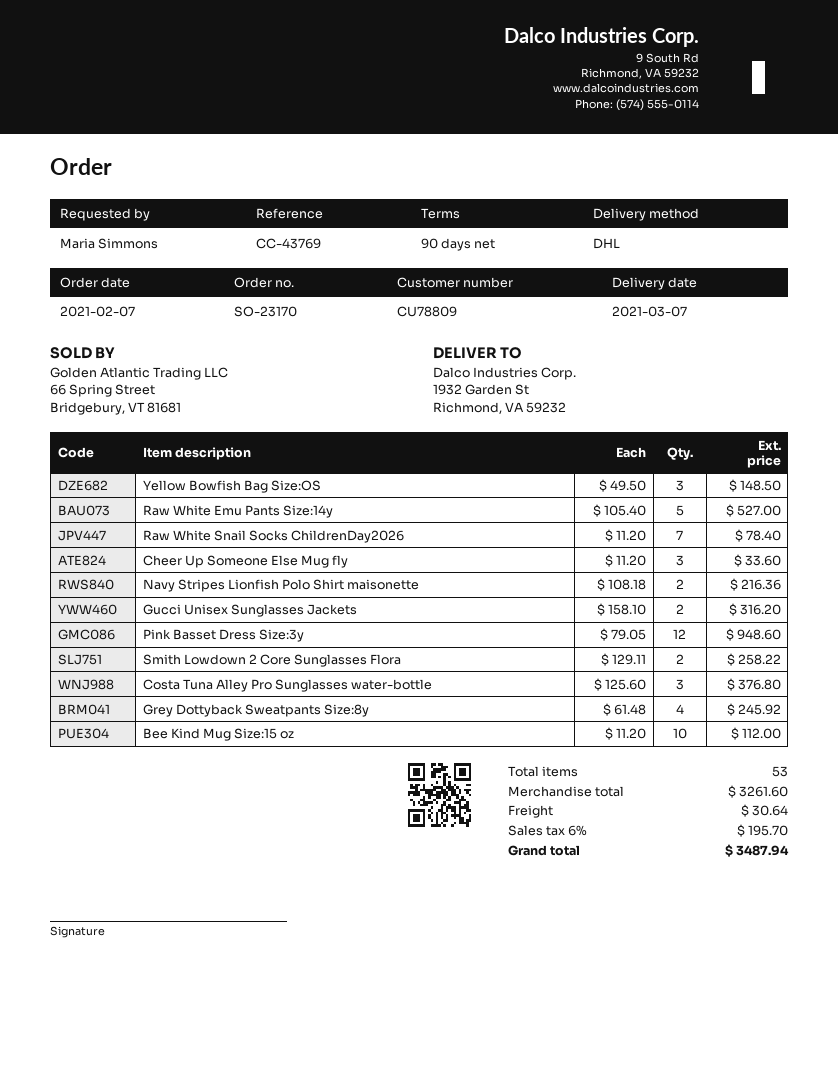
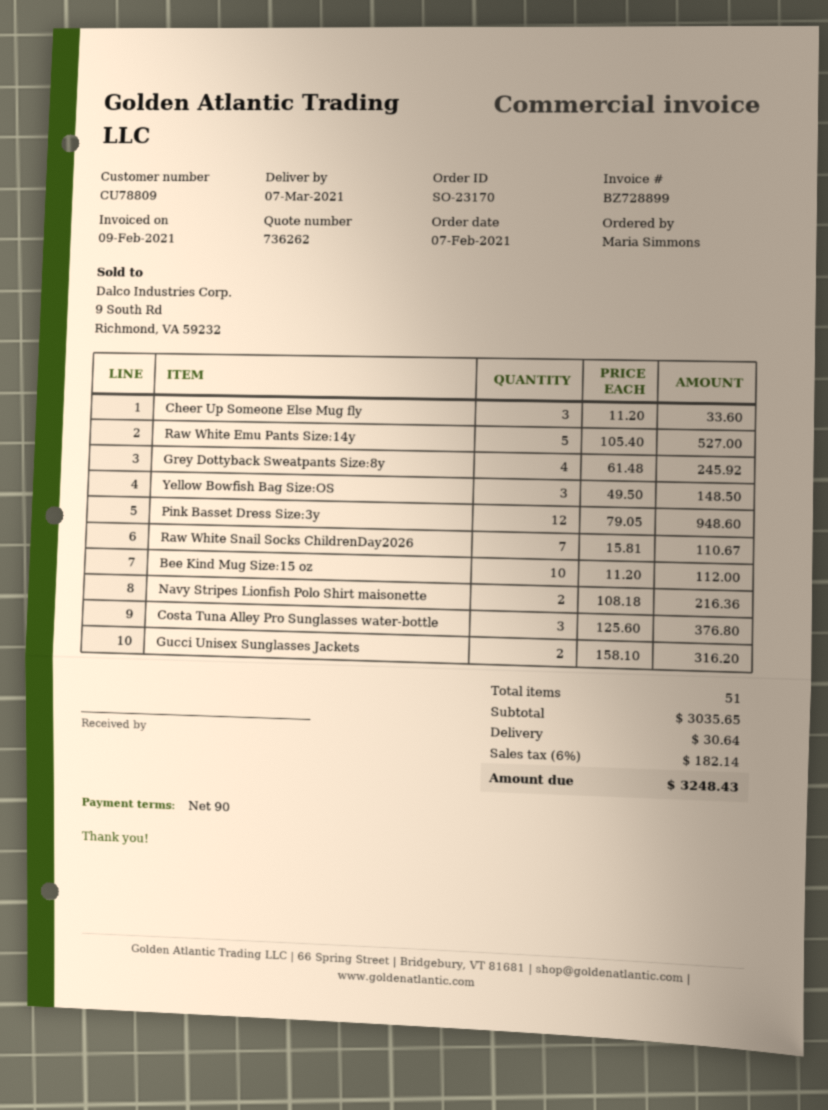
Raw White Snail Socks ChildrenDay2026: 7 x 11.20 = 78.40 -> 7 x 15.81 = 110.67
Smith Lowdown 2 Core Sunglasses Flora: 2 x 129.11 = 258.22 -> none
total quantity: 53 -> 51
subtotal: 3261.60 -> 3035.65
tax: 6% = 195.70 -> 6% = 182.14
total: 3487.94 -> 3248.43

